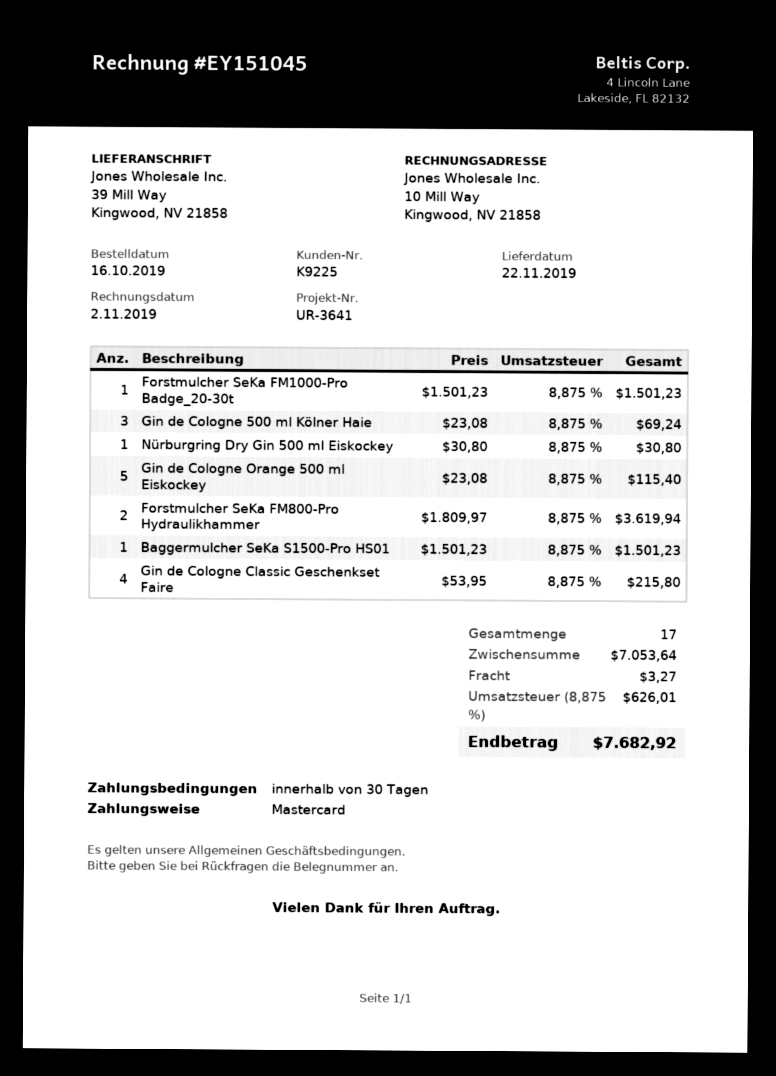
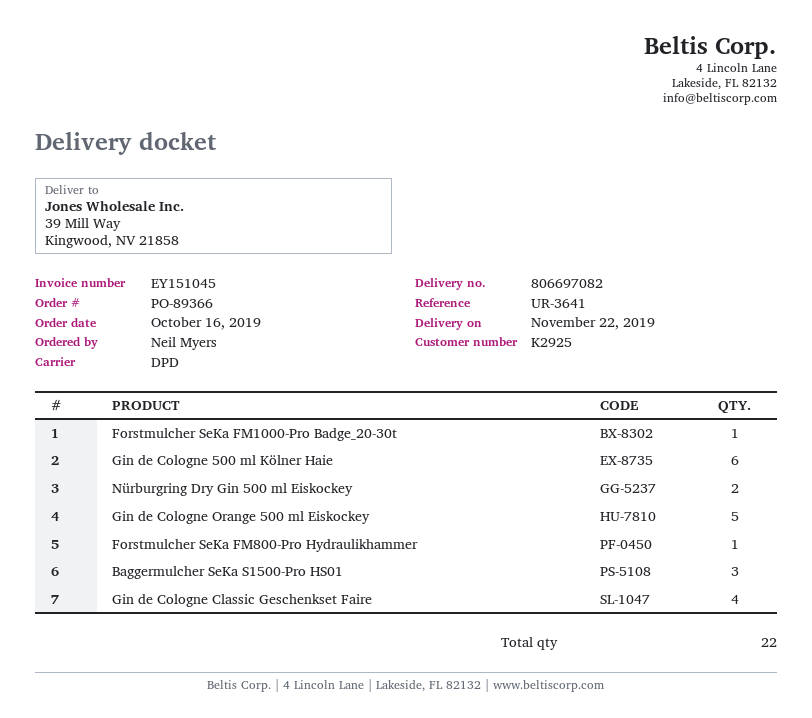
customer number: K9225 -> K2925
Gin de Cologne 500 ml Kölner Haie: 3 -> 6
Nürburgring Dry Gin 500 ml Eiskockey: 1 -> 2
Forstmulcher SeKa FM800-Pro Hydraulikhammer: 2 -> 1
Baggermulcher SeKa S1500-Pro HS01: 1 -> 3
total quantity: 17 -> 22

